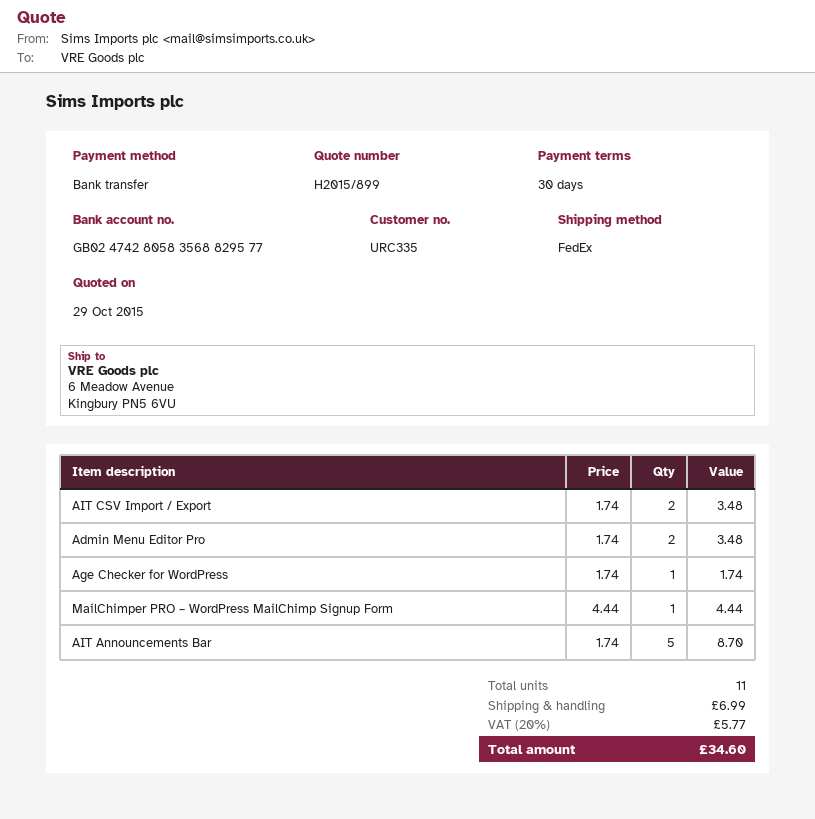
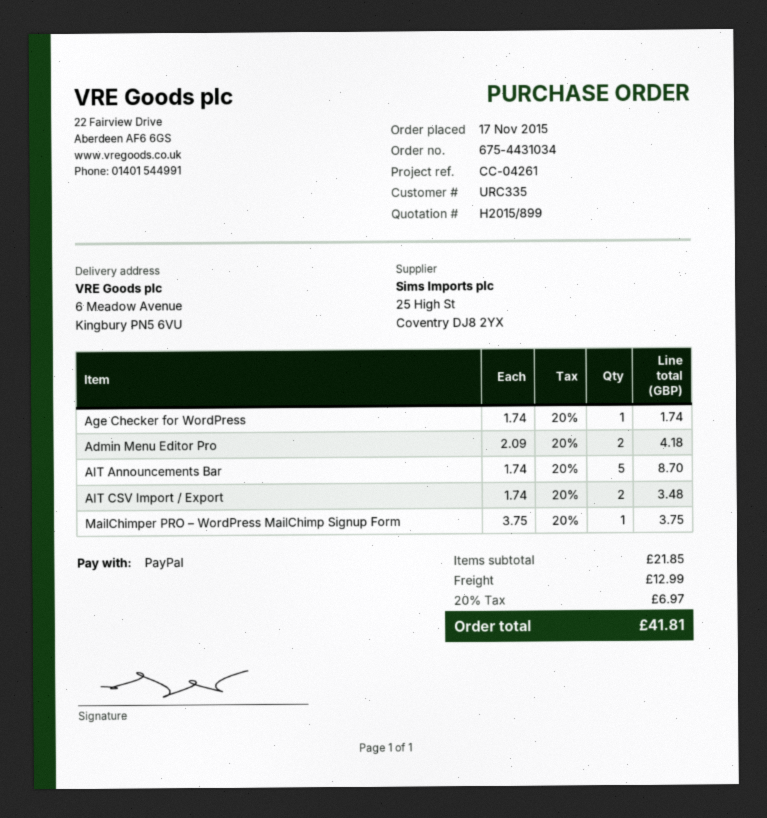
payment method: bank transfer -> PayPal
Admin Menu Editor Pro: 2 x 1.74 = 3.48 -> 2 x 2.09 = 4.18
MailChimper PRO – WordPress MailChimp Signup Form: 1 x 4.44 = 4.44 -> 1 x 3.75 = 3.75
shipping: 6.99 -> 12.99
tax: 20% = 5.77 -> 20% = 6.97
total: 34.60 -> 41.81

